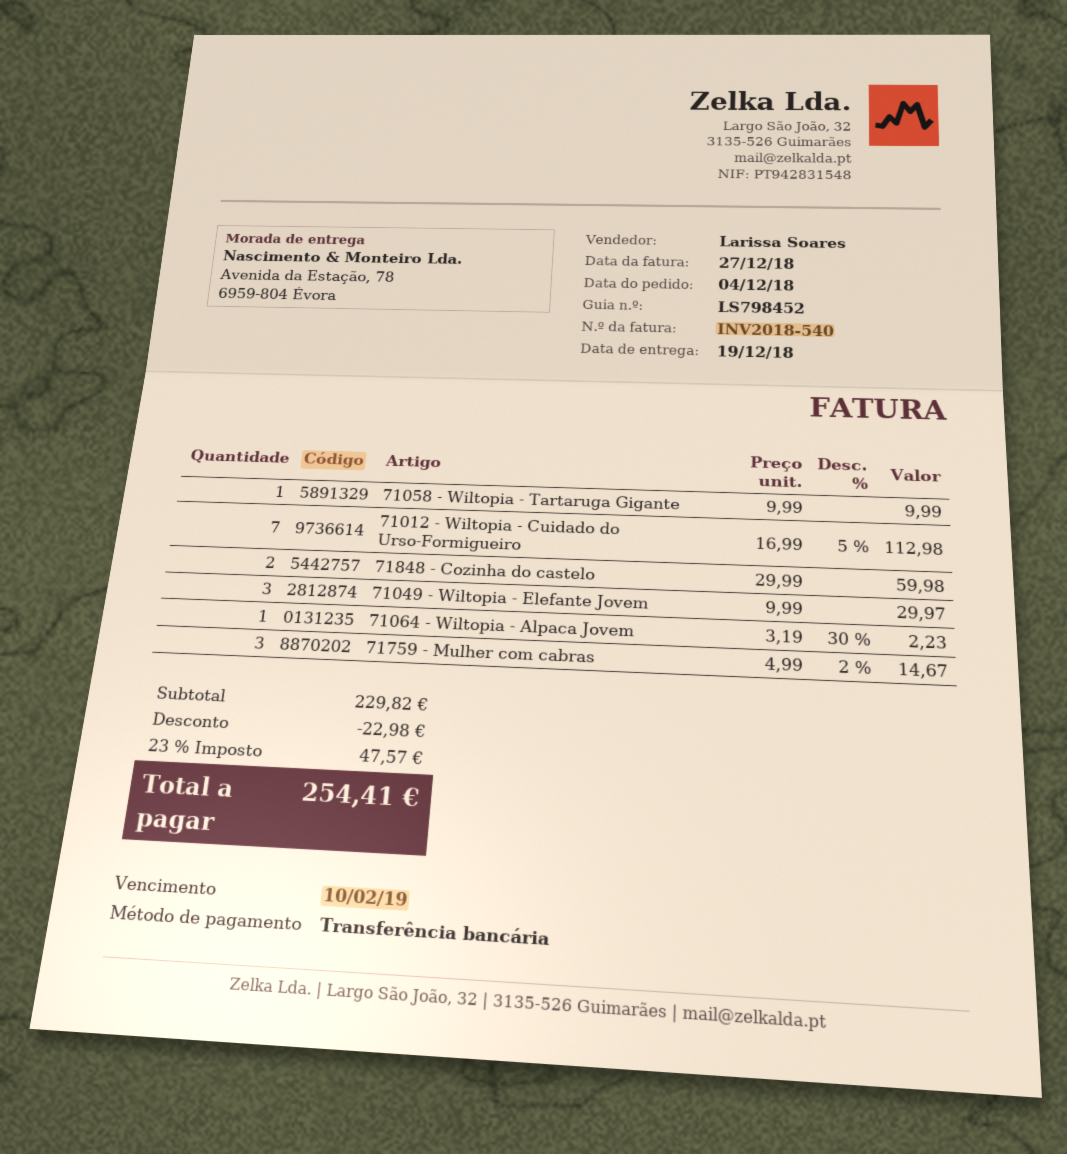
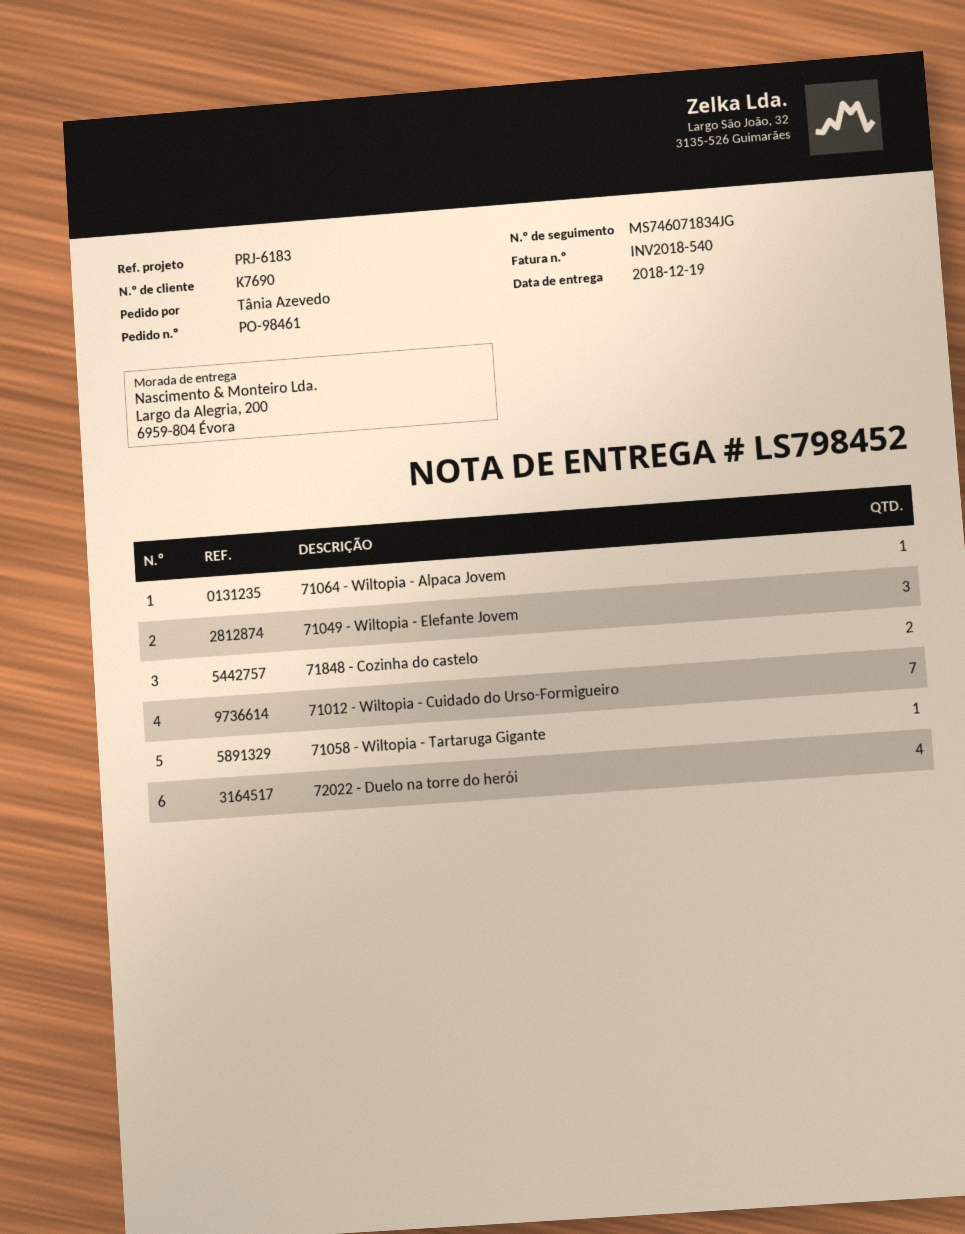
ship to: Avenida da Estação, 78, 6959-804 Évora -> Largo da Alegria, 200, 6959-804 Évora
71759 - Mulher com cabras: 3 -> none
72022 - Duelo na torre do herói: none -> 4

